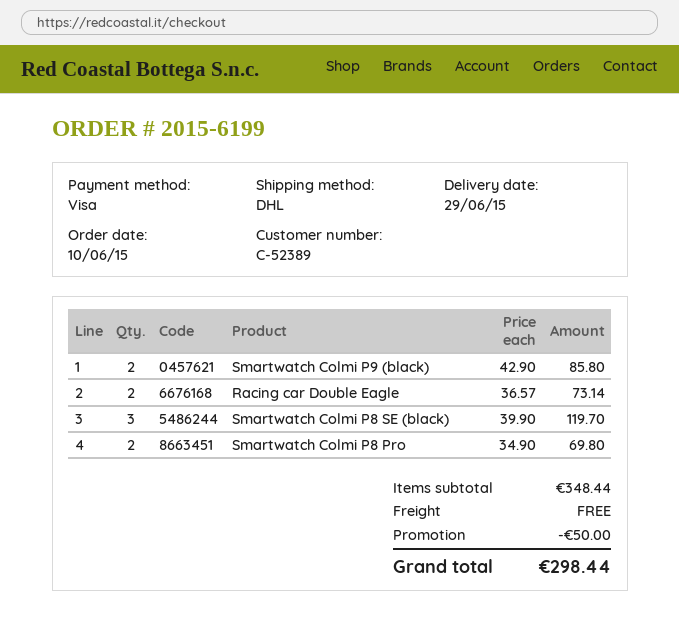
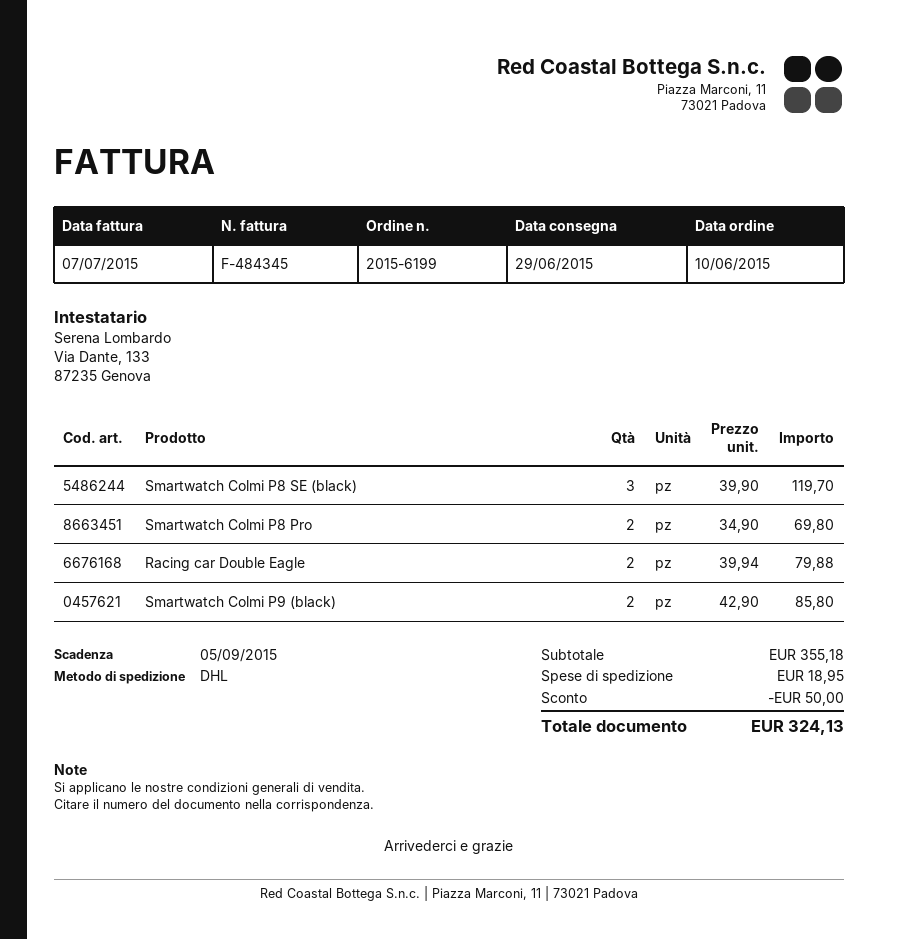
Racing car Double Eagle: 2 x 36.57 = 73.14 -> 2 x 39.94 = 79.88
subtotal: 348.44 -> 355.18
shipping: 0.00 -> 18.95
total: 298.44 -> 324.13

